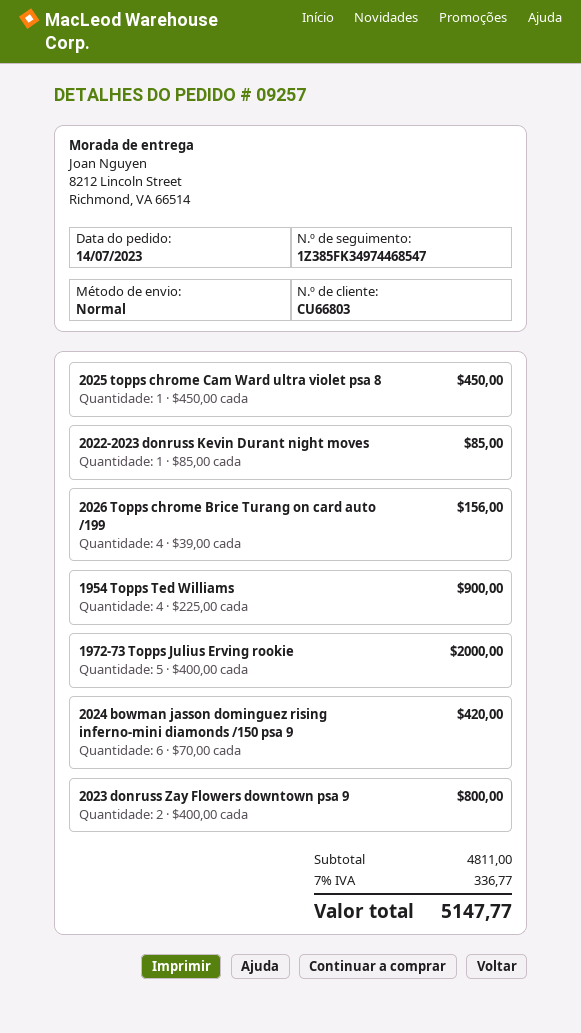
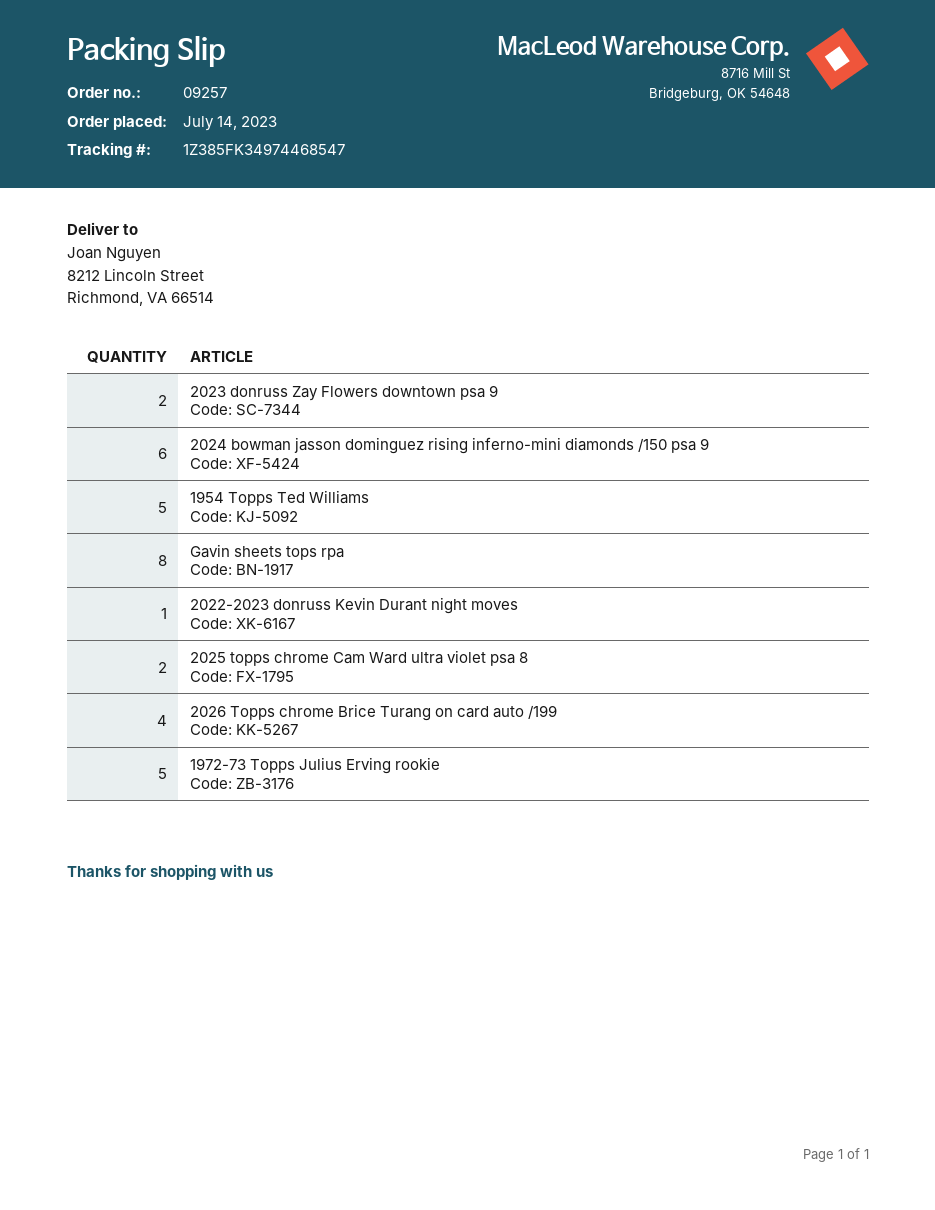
2025 topps chrome Cam Ward ultra violet psa 8: 1 -> 2
1954 Topps Ted Williams: 4 -> 5
Gavin sheets tops rpa: none -> 8

